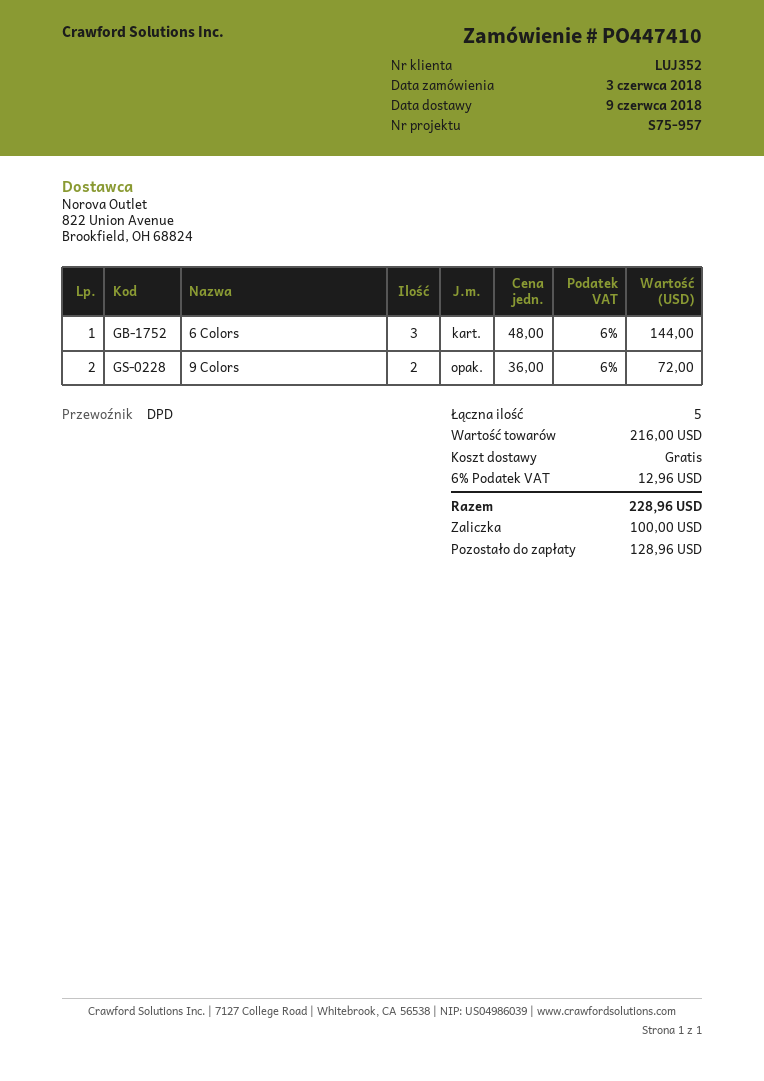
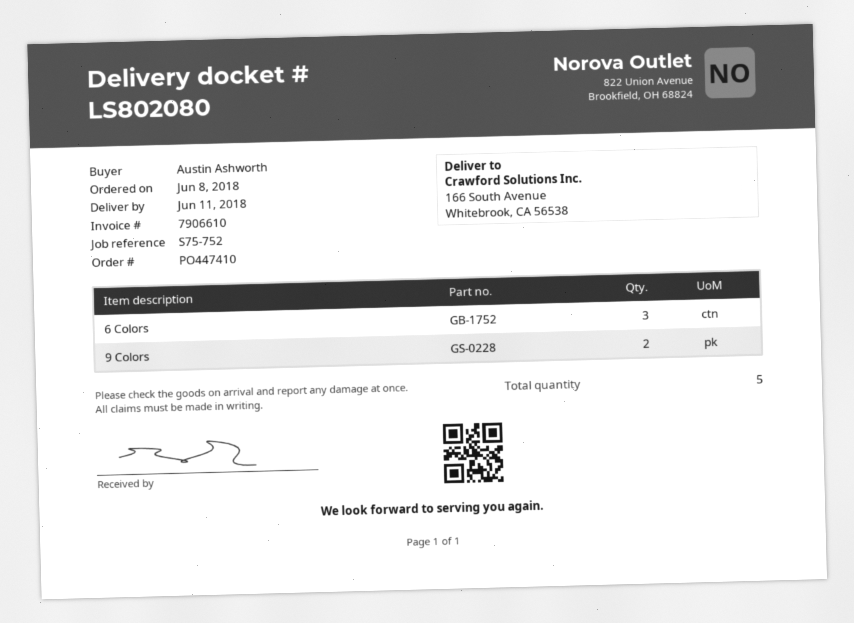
order date: 2018-06-03 -> 2018-06-08
delivery date: 2018-06-09 -> 2018-06-11
reference: S75-957 -> S75-752

